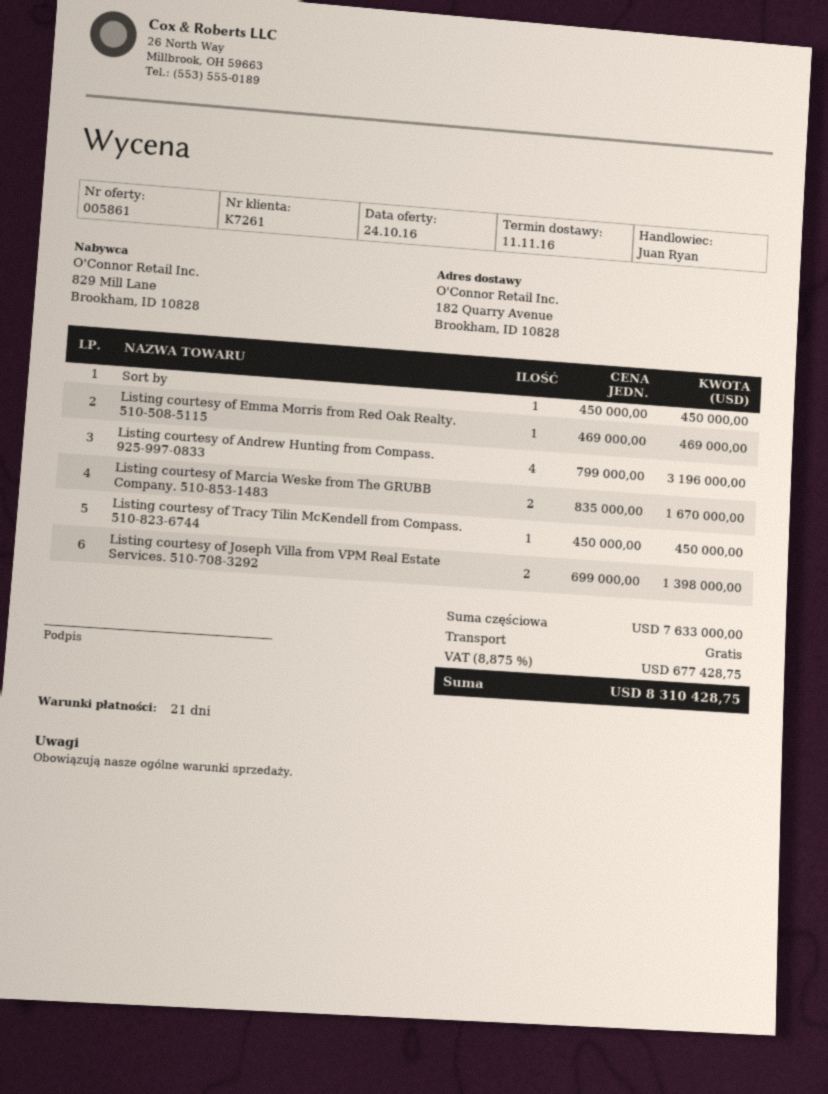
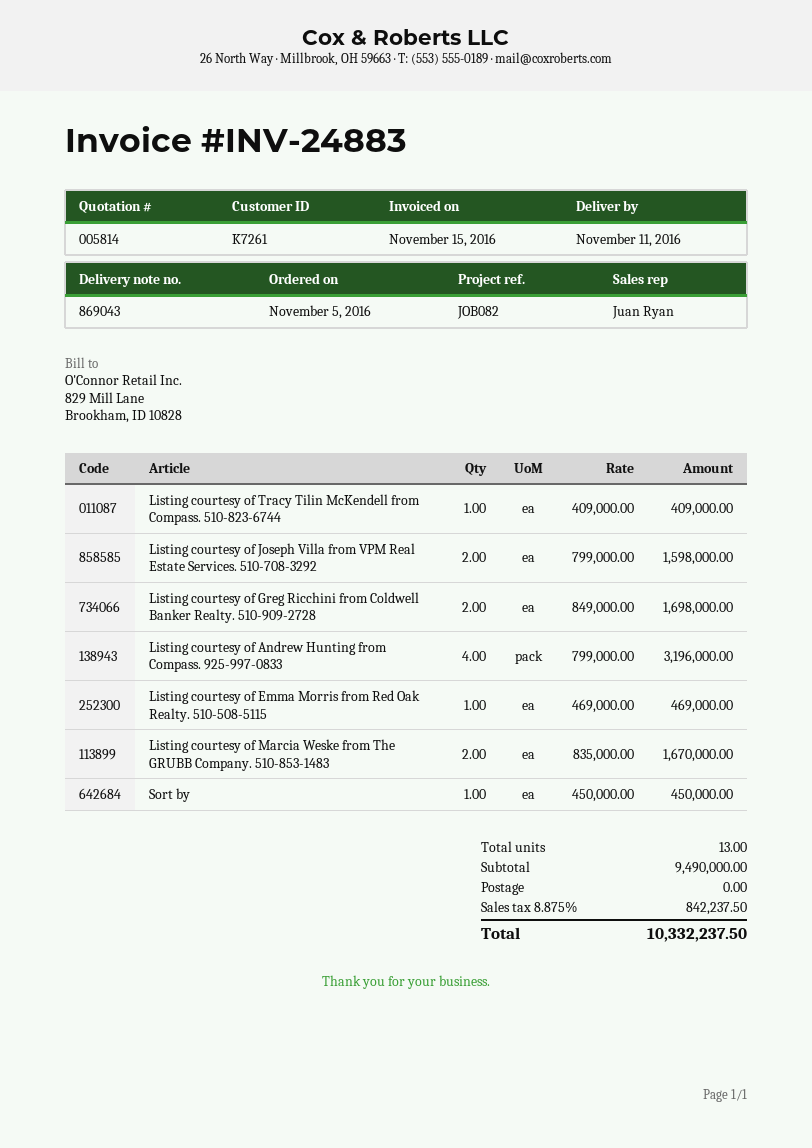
quote number: 005861 -> 005814
Listing courtesy of Tracy Tilin McKendell from Compass. 510-823-6744: 1 x 450000.00 = 450000.00 -> 1 x 409000.00 = 409000.00
Listing courtesy of Joseph Villa from VPM Real Estate Services. 510-708-3292: 2 x 699000.00 = 1398000.00 -> 2 x 799000.00 = 1598000.00
Listing courtesy of Greg Ricchini from Coldwell Banker Realty. 510-909-2728: none -> 2 x 849000.00 = 1698000.00
subtotal: 7633000.00 -> 9490000.00
tax: 8.875% = 677428.75 -> 8.875% = 842237.50
total: 8310428.75 -> 10332237.50

